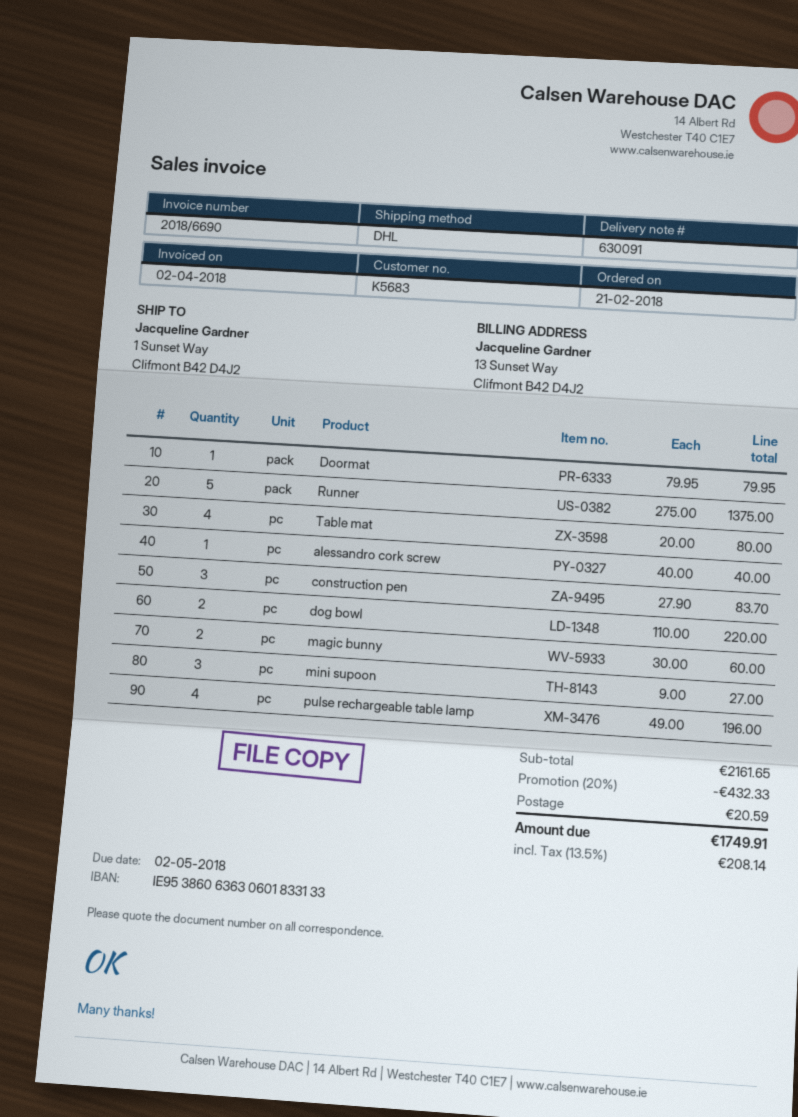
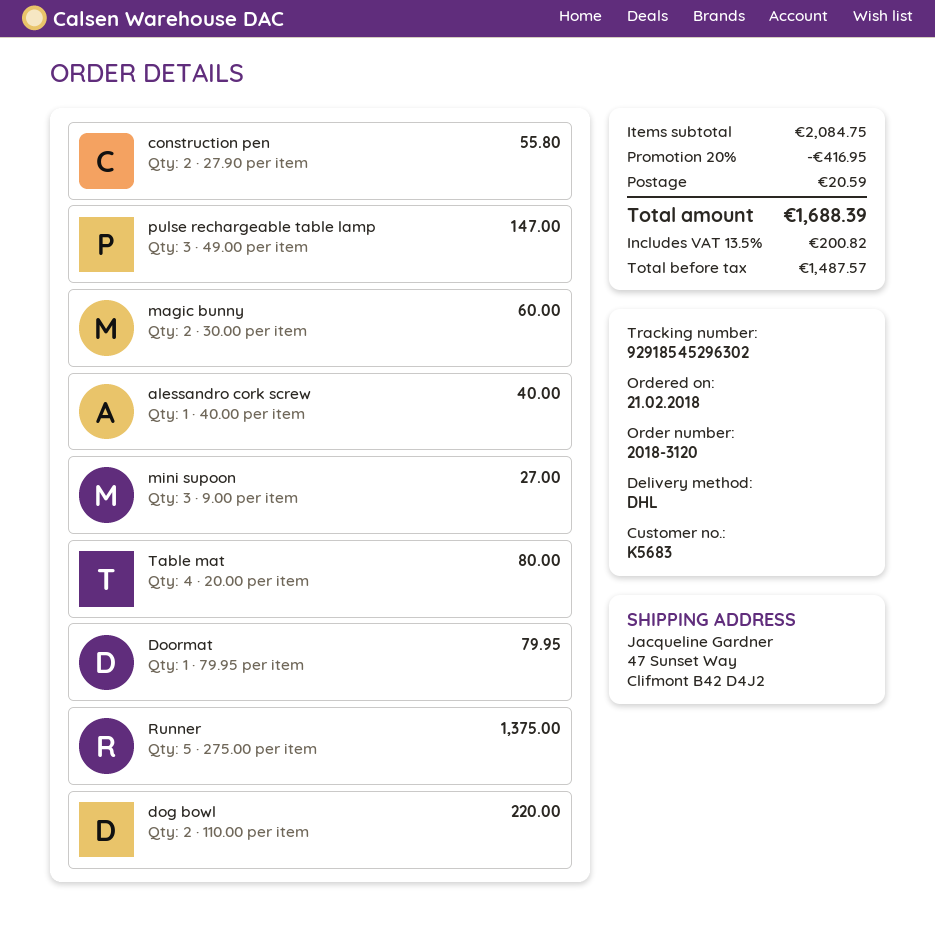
ship to: 1 Sunset Way, Clifmont B42 D4J2 -> 47 Sunset Way, Clifmont B42 D4J2
construction pen: 3 x 27.90 = 83.70 -> 2 x 27.90 = 55.80
pulse rechargeable table lamp: 4 x 49.00 = 196.00 -> 3 x 49.00 = 147.00
subtotal: 2161.65 -> 2084.75
discount: 20% = 432.33 -> 20% = 416.95
tax: 13.5% = 208.14 -> 13.5% = 200.82
total: 1749.91 -> 1688.39

